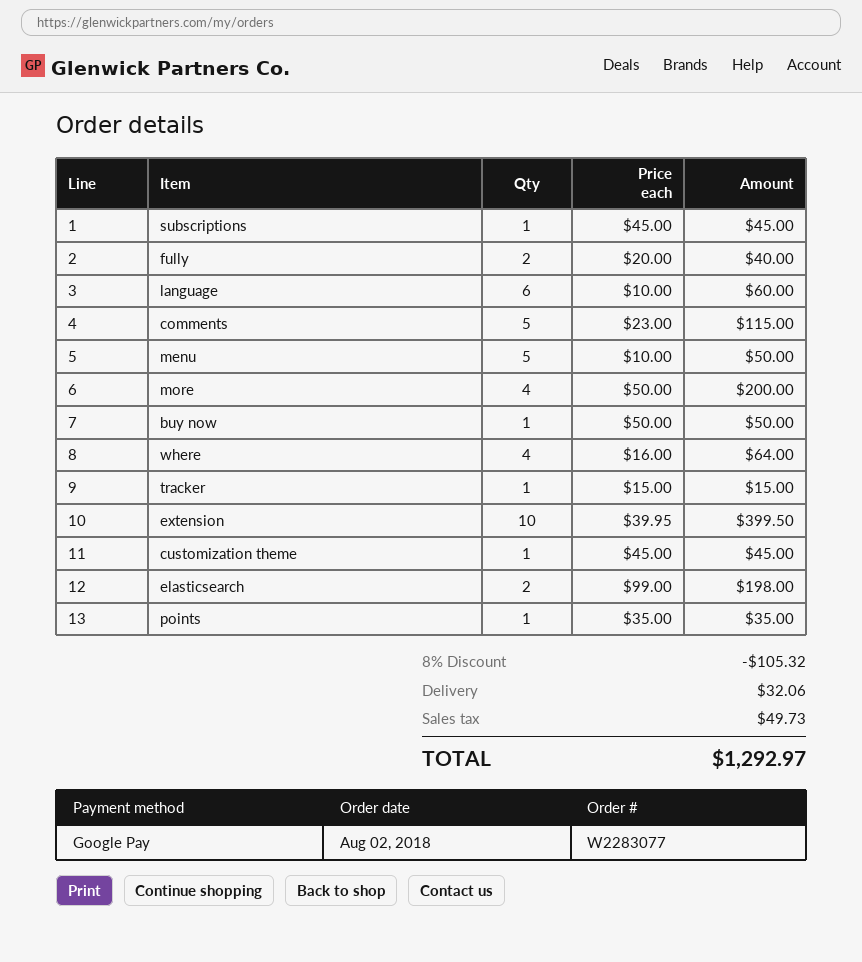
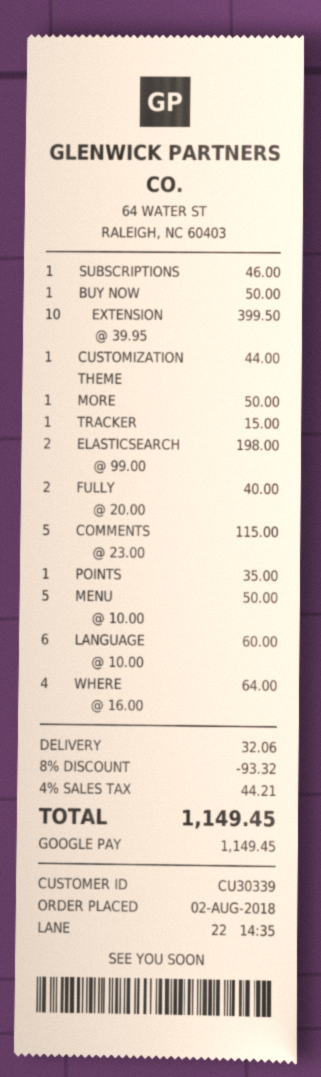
subscriptions: 1 x 45.00 = 45.00 -> 1 x 46.00 = 46.00
more: 4 x 50.00 = 200.00 -> 1 x 50.00 = 50.00
customization theme: 1 x 45.00 = 45.00 -> 1 x 44.00 = 44.00
discount: 8% = 105.32 -> 8% = 93.32
tax: 49.73 -> 44.21
total: 1292.97 -> 1149.45

